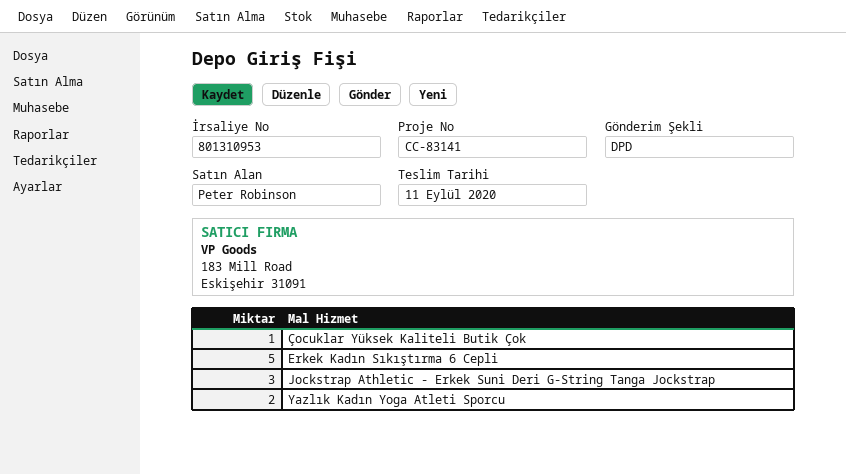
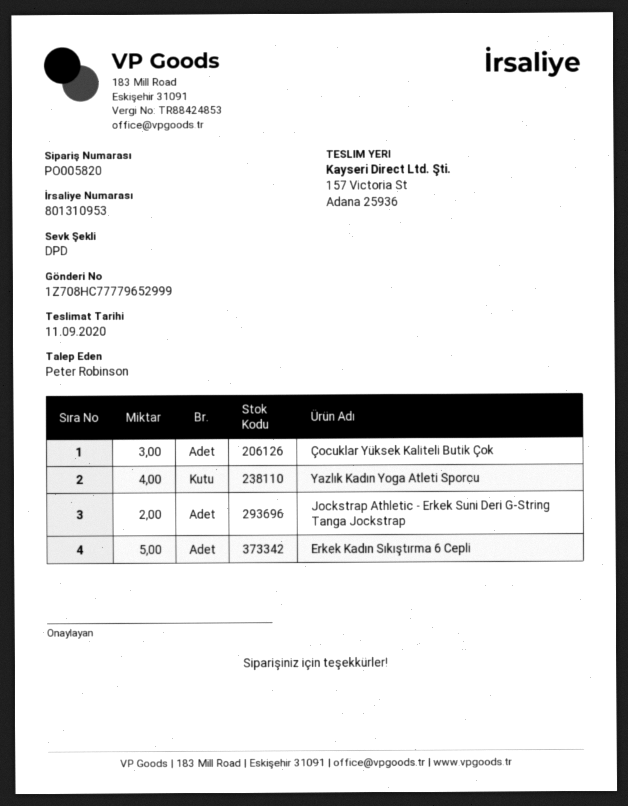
Çocuklar Yüksek Kaliteli Butik Çok: 1 -> 3
Jockstrap Athletic - Erkek Suni Deri G-String Tanga Jockstrap: 3 -> 2
Yazlık Kadın Yoga Atleti Sporcu: 2 -> 4

